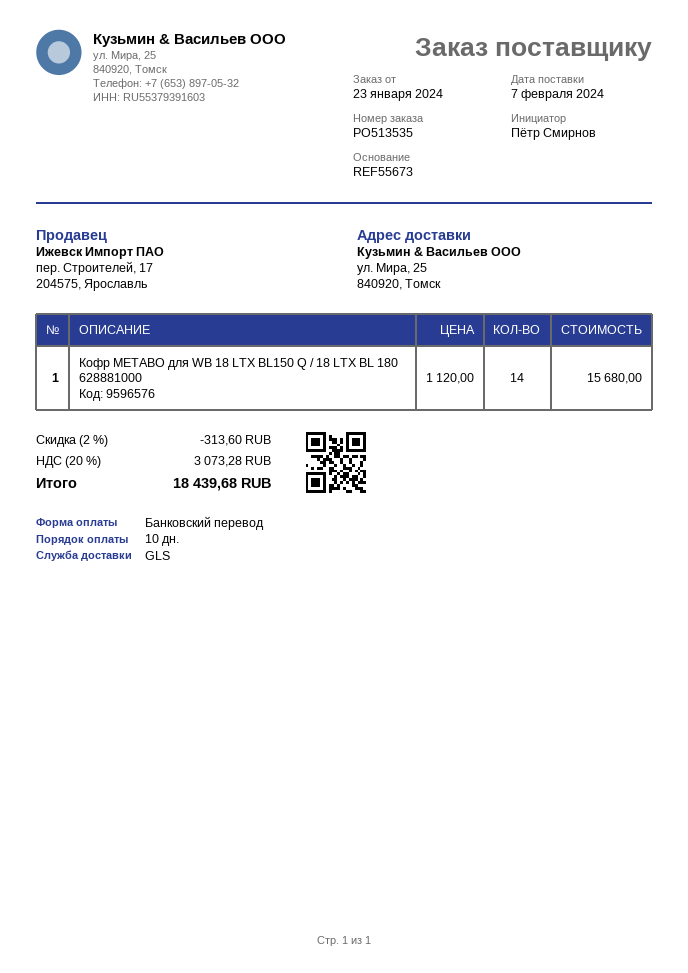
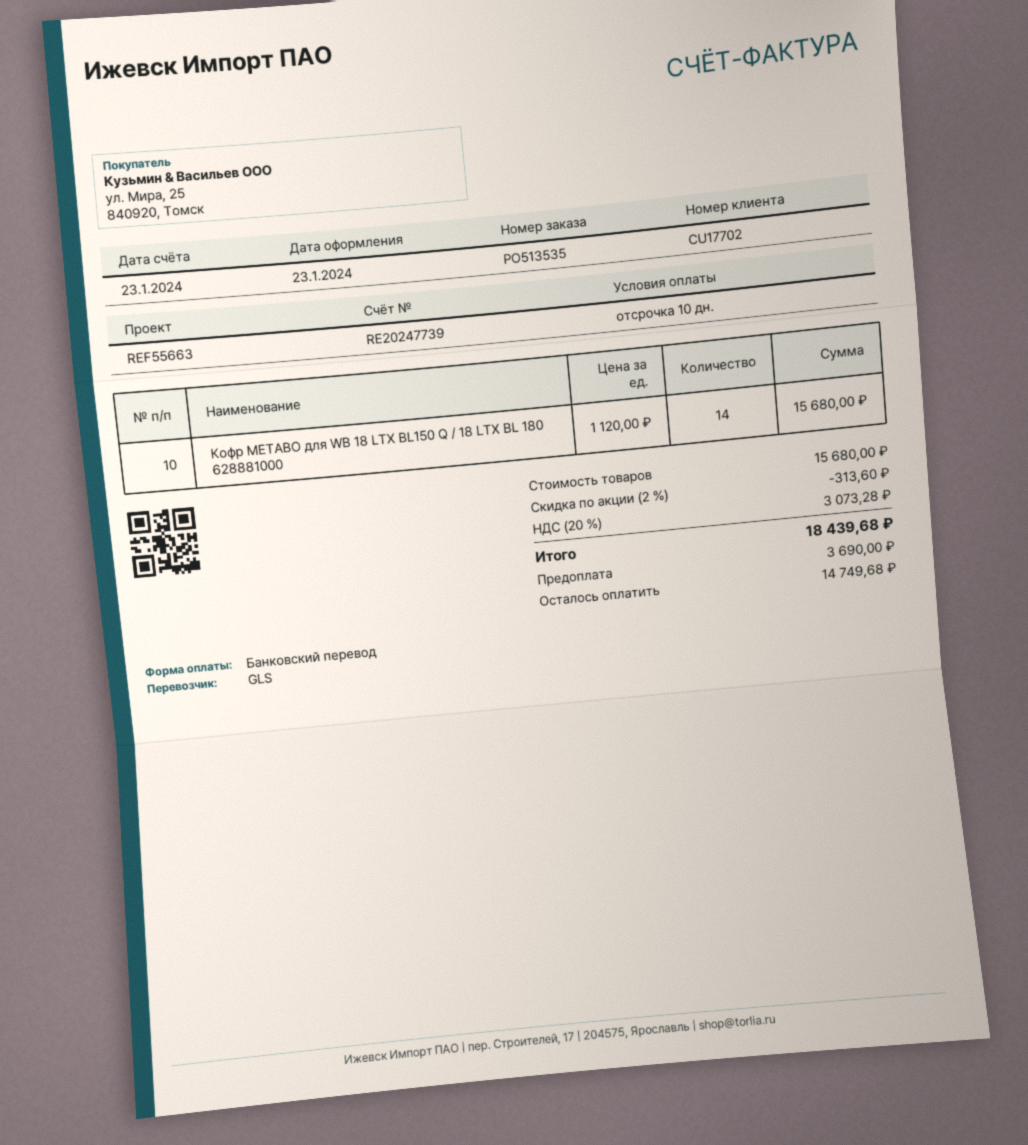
reference: REF55673 -> REF55663

